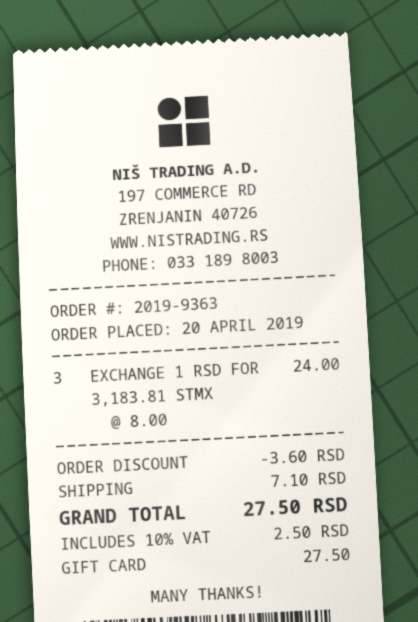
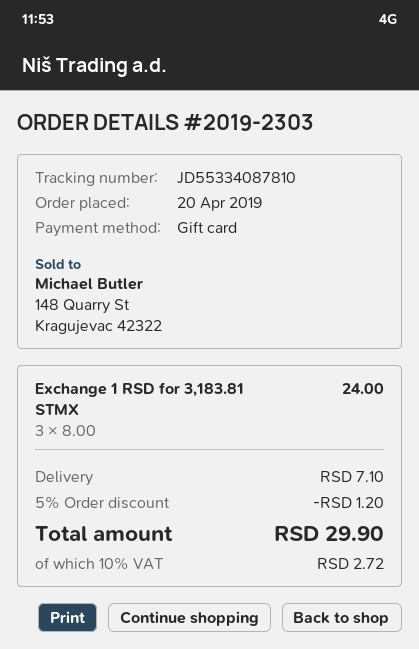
order number: 2019-9363 -> 2019-2303
discount: 3.60 -> 1.20
tax: 10% = 2.50 -> 10% = 2.72
total: 27.50 -> 29.90

